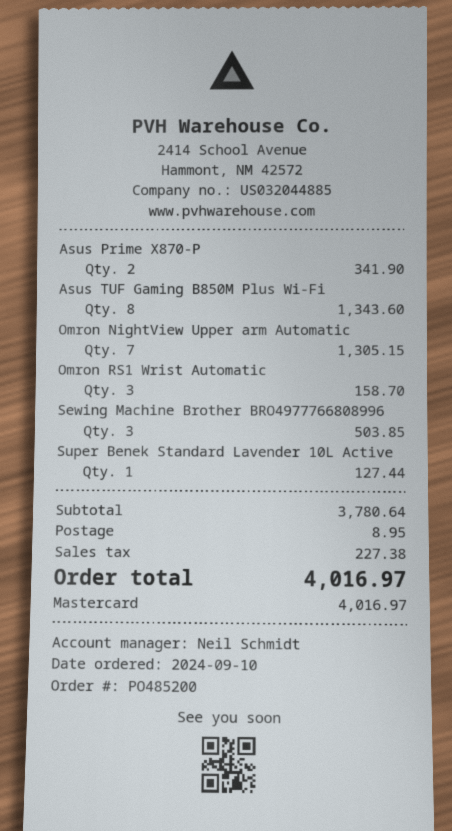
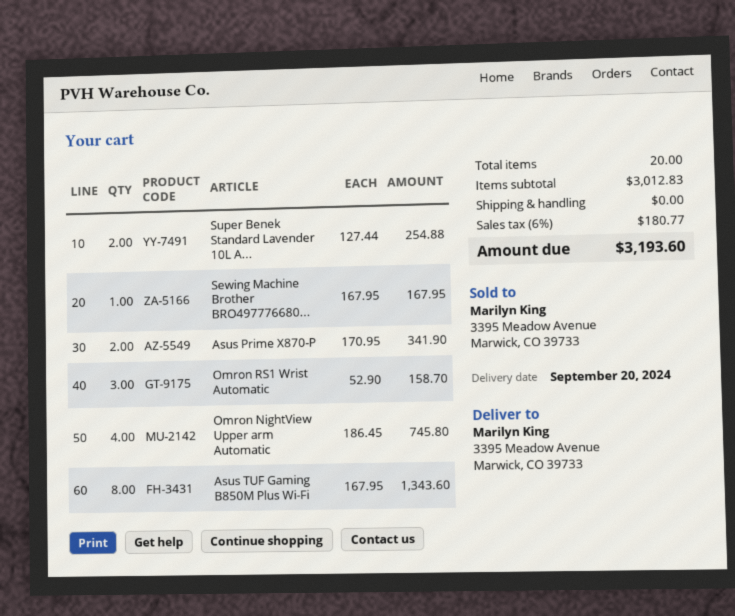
Omron NightView Upper arm Automatic: 7 for 1305.15 -> 4 for 745.80
Sewing Machine Brother BRO4977766808996: 3 for 503.85 -> 1 for 167.95
Super Benek Standard Lavender 10L Active: 1 for 127.44 -> 2 for 254.88
subtotal: 3780.64 -> 3012.83
shipping: 8.95 -> 0.00
tax: 227.38 -> 180.77
total: 4016.97 -> 3193.60

